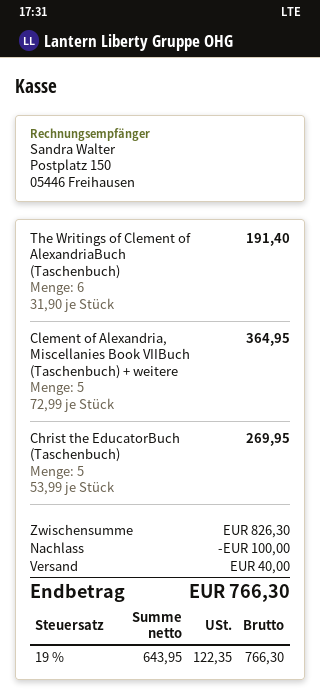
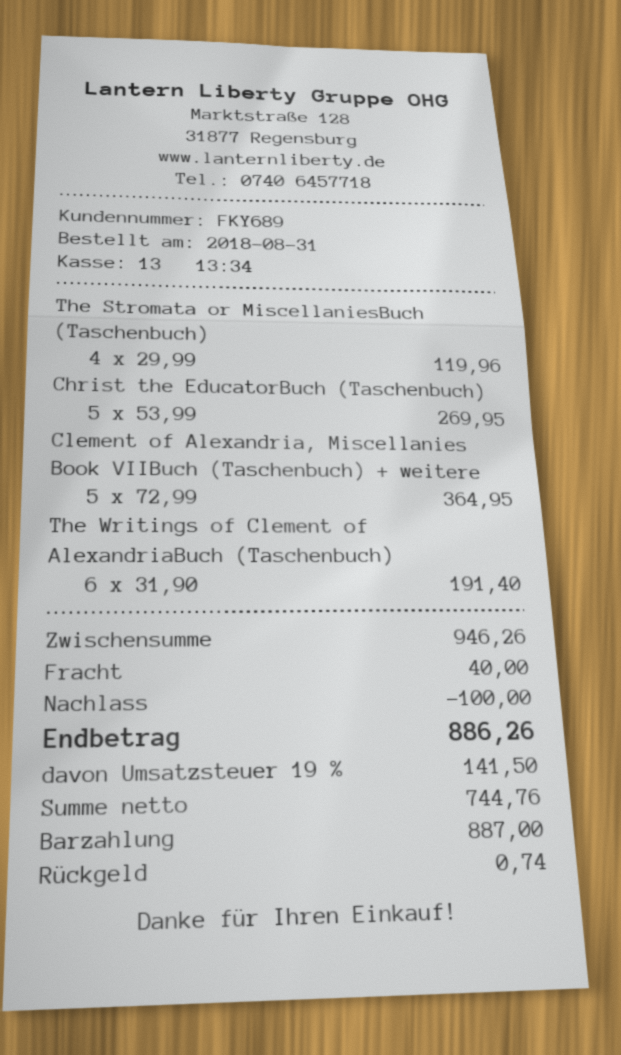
The Stromata or MiscellaniesBuch (Taschenbuch): none -> 4 x 29.99 = 119.96
subtotal: 826.30 -> 946.26
net: 643.95 -> 744.76
tax: 19% = 122.35 -> 19% = 141.50
total: 766.30 -> 886.26

